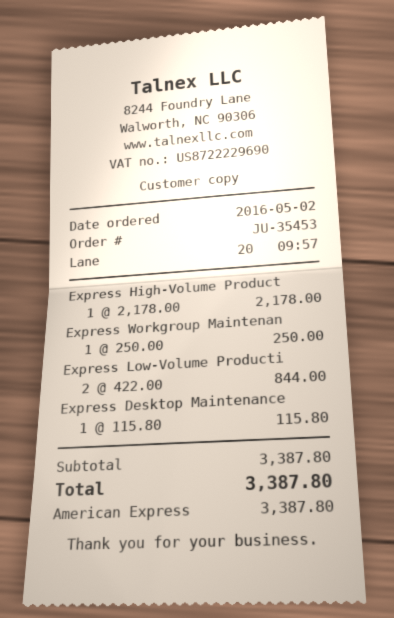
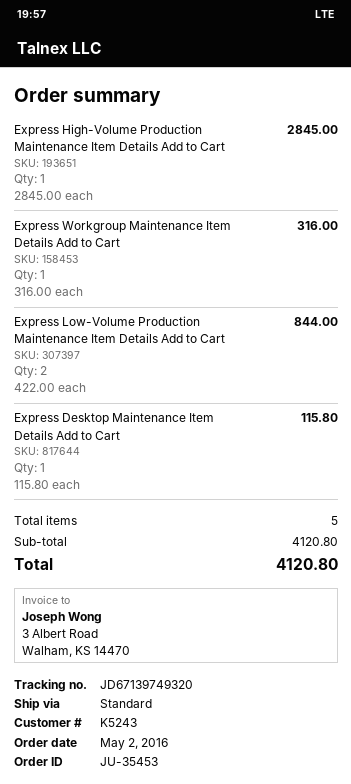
Express High-Volume Product: 1 x 2178.00 = 2178.00 -> 1 x 2845.00 = 2845.00
Express Workgroup Maintenan: 1 x 250.00 = 250.00 -> 1 x 316.00 = 316.00
subtotal: 3387.80 -> 4120.80
total: 3387.80 -> 4120.80

